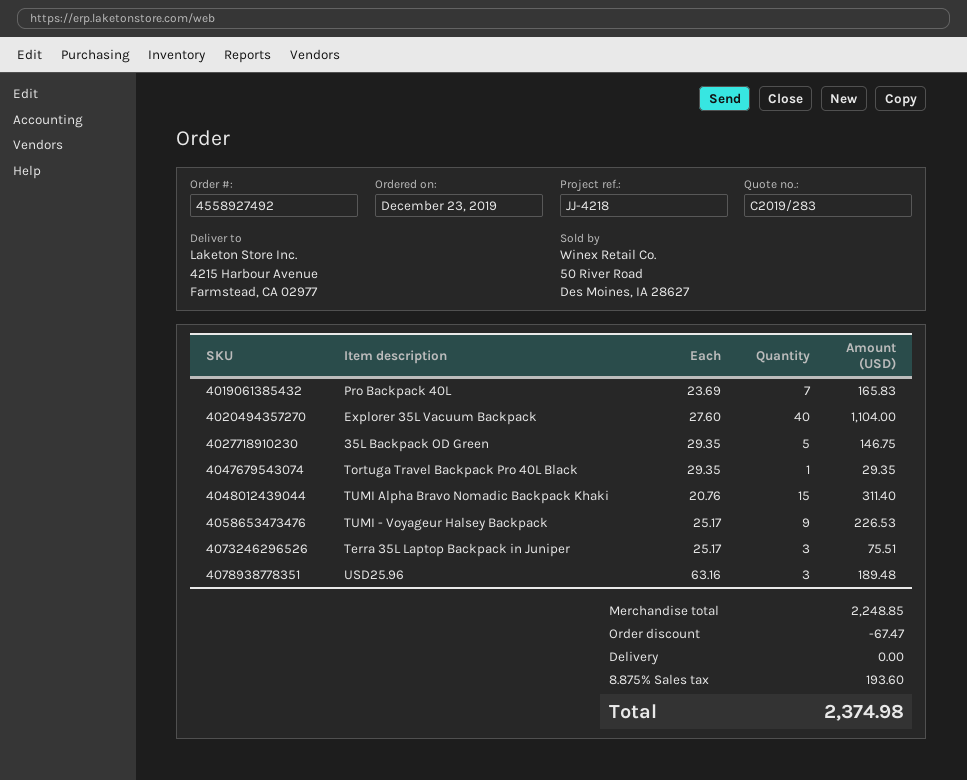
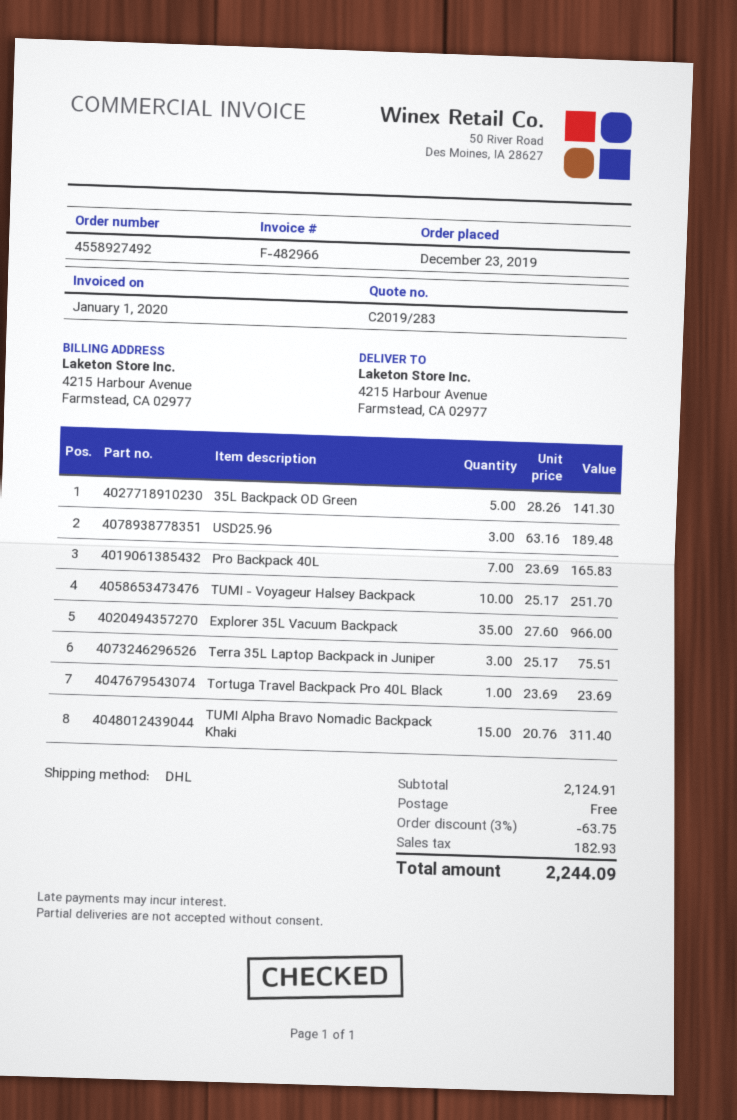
Explorer 35L Vacuum Backpack: 40 x 27.60 = 1104.00 -> 35 x 27.60 = 966.00
35L Backpack OD Green: 5 x 29.35 = 146.75 -> 5 x 28.26 = 141.30
Tortuga Travel Backpack Pro 40L Black: 1 x 29.35 = 29.35 -> 1 x 23.69 = 23.69
TUMI - Voyageur Halsey Backpack: 9 x 25.17 = 226.53 -> 10 x 25.17 = 251.70
subtotal: 2248.85 -> 2124.91
discount: 67.47 -> 63.75
tax: 193.60 -> 182.93
total: 2374.98 -> 2244.09

